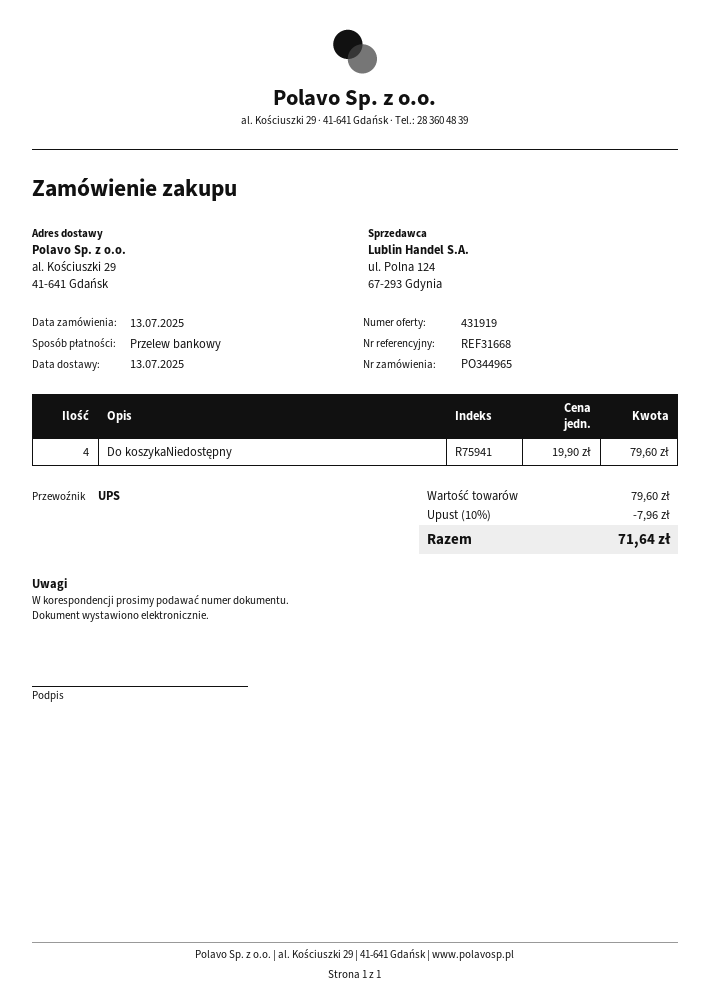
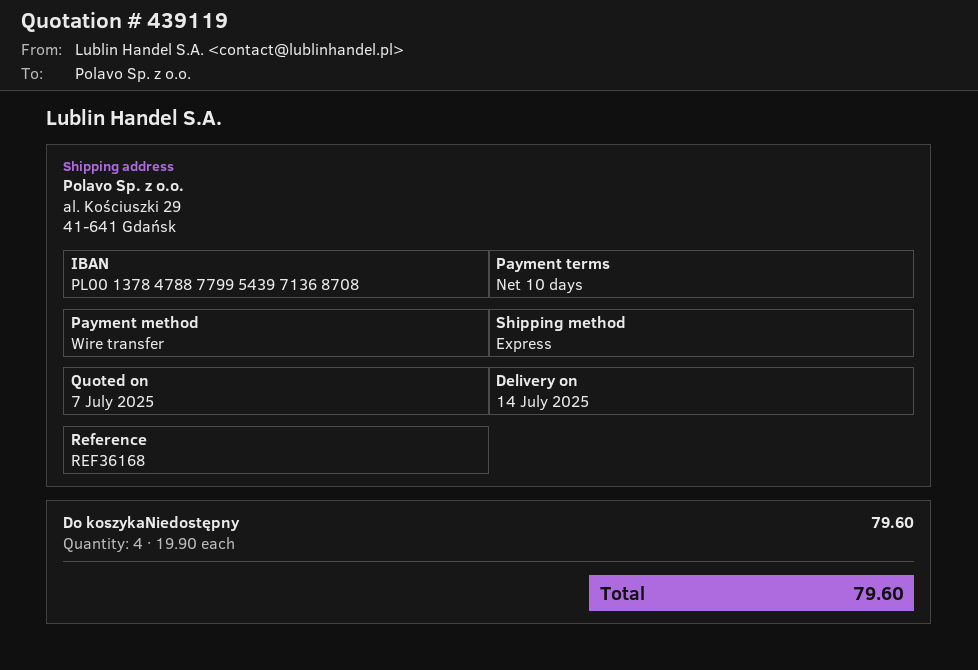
quote number: 431919 -> 439119
delivery date: 2025-07-13 -> 2025-07-14
reference: REF31668 -> REF36168
shipping method: UPS -> express
discount: 10% = 7.96 -> none
total: 71.64 -> 79.60

